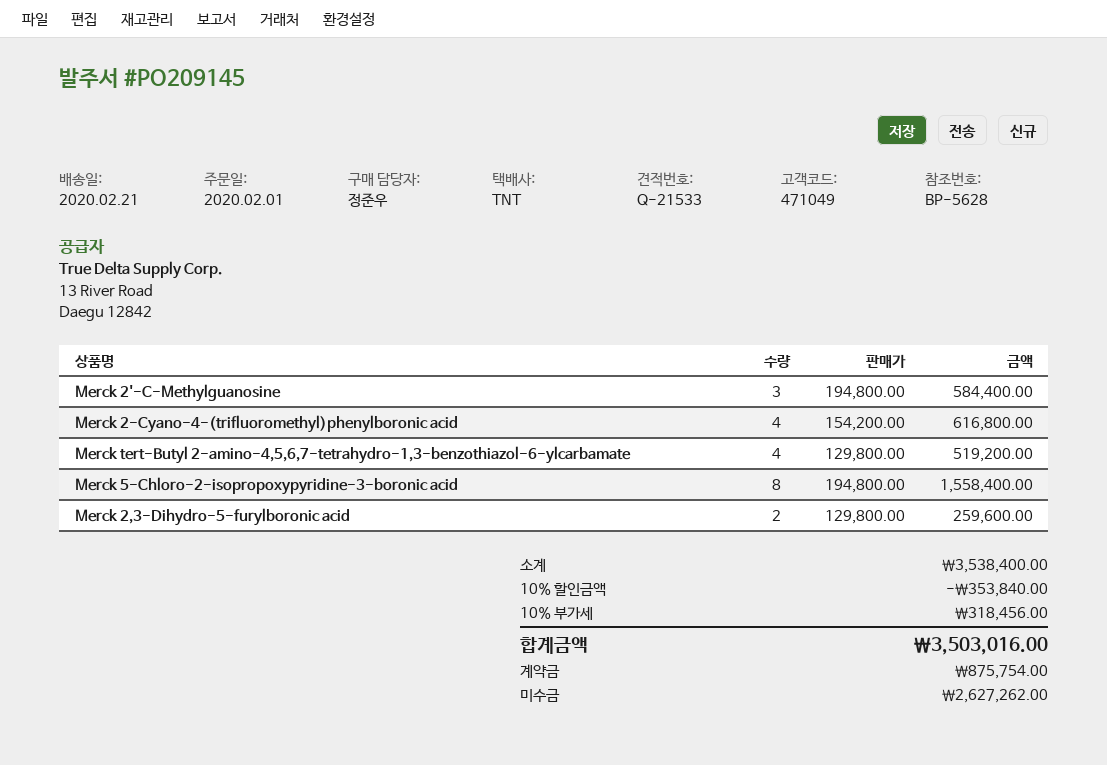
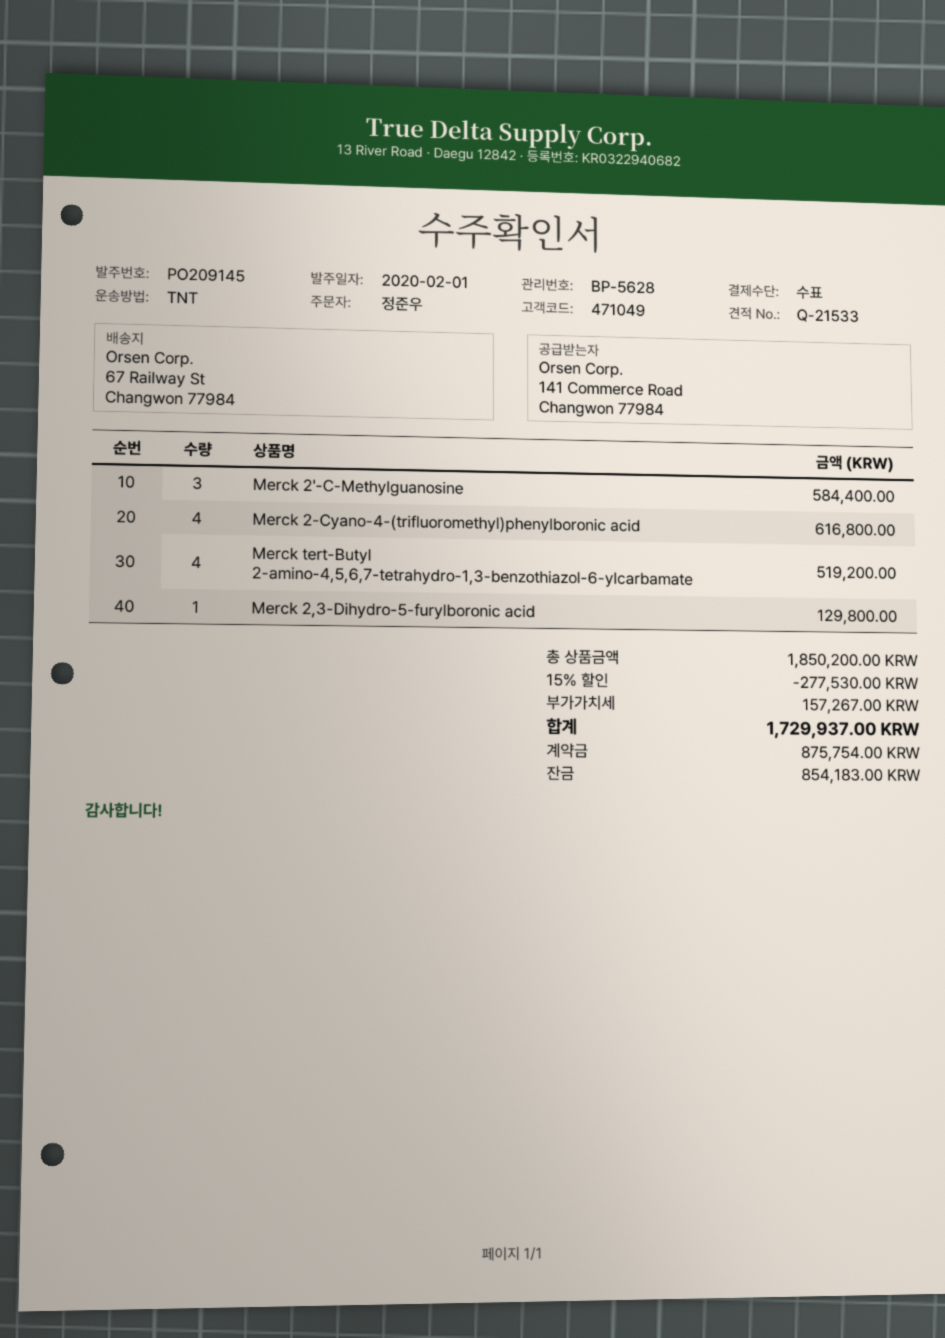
Merck 5-Chloro-2-isopropoxypyridine-3-boronic acid: 8 for 1558400.00 -> none
Merck 2,3-Dihydro-5-furylboronic acid: 2 for 259600.00 -> 1 for 129800.00
subtotal: 3538400.00 -> 1850200.00
discount: 10% = 353840.00 -> 15% = 277530.00
tax: 318456.00 -> 157267.00
total: 3503016.00 -> 1729937.00
balance: 2627262.00 -> 854183.00

